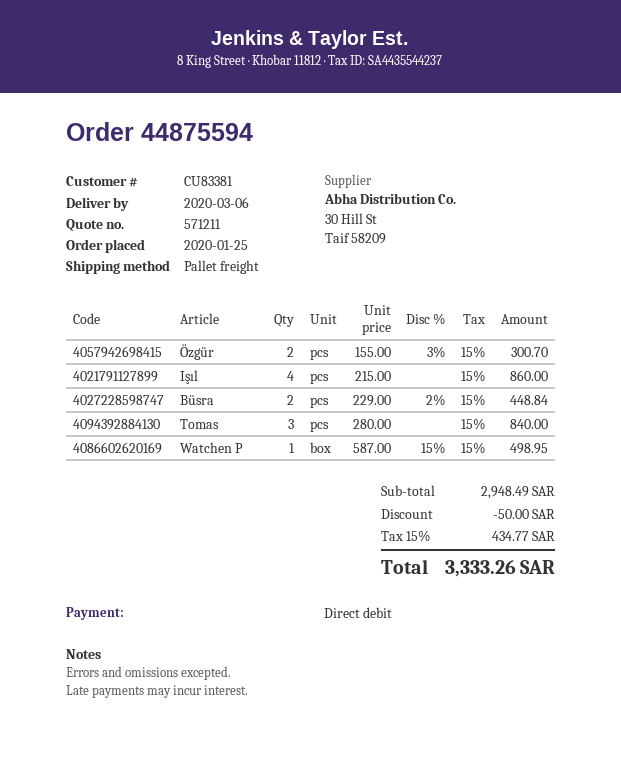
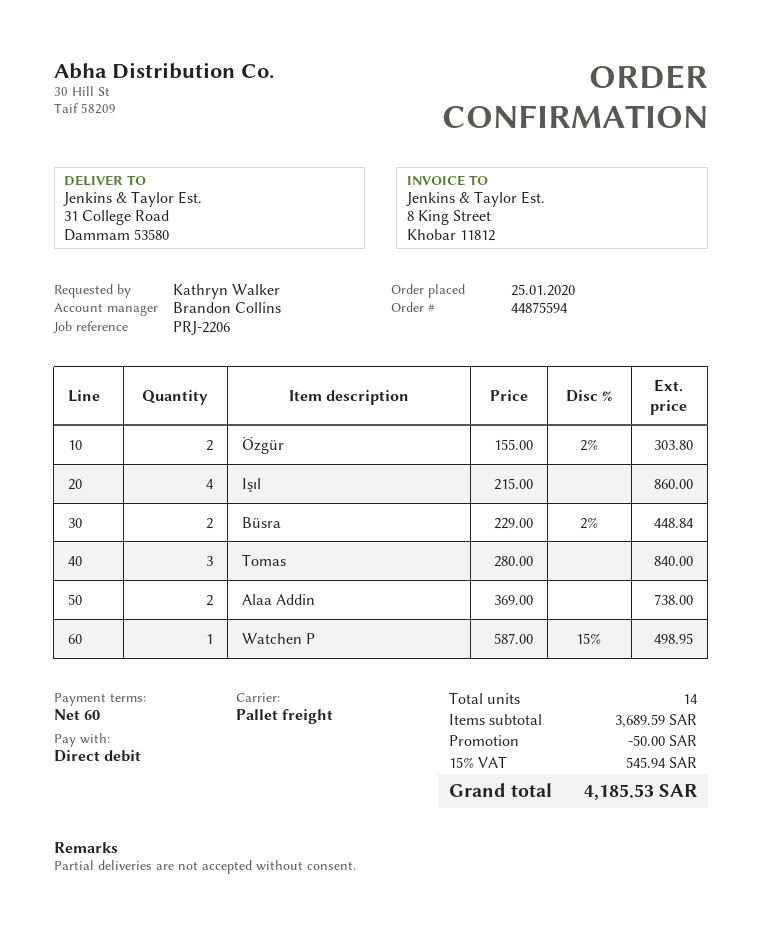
Özgür: 2 x 155.00 - 3% = 300.70 -> 2 x 155.00 - 2% = 303.80
Alaa Addin: none -> 2 x 369.00 = 738.00
subtotal: 2948.49 -> 3689.59
tax: 15% = 434.77 -> 15% = 545.94
total: 3333.26 -> 4185.53

